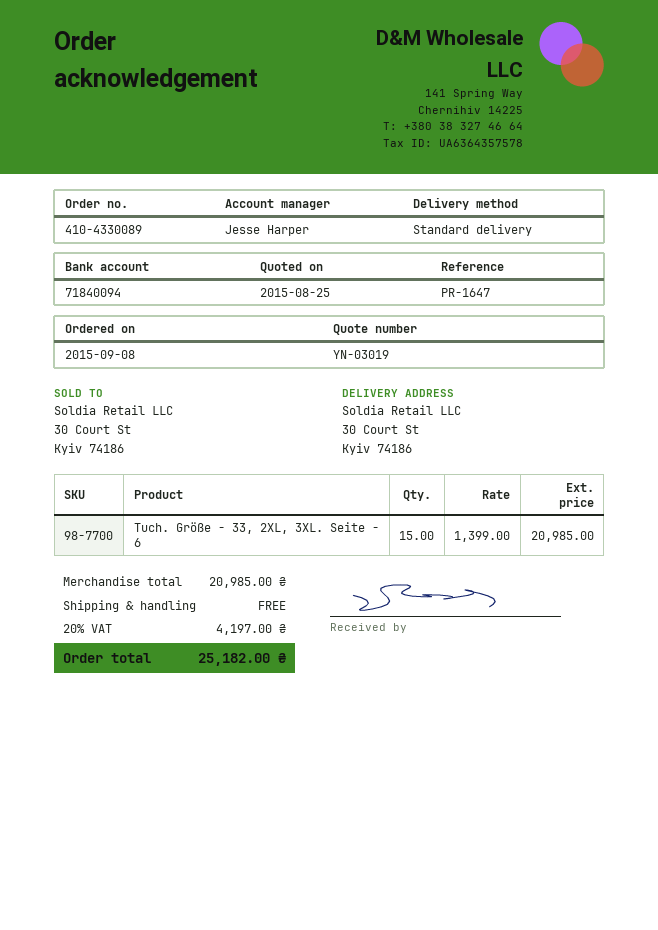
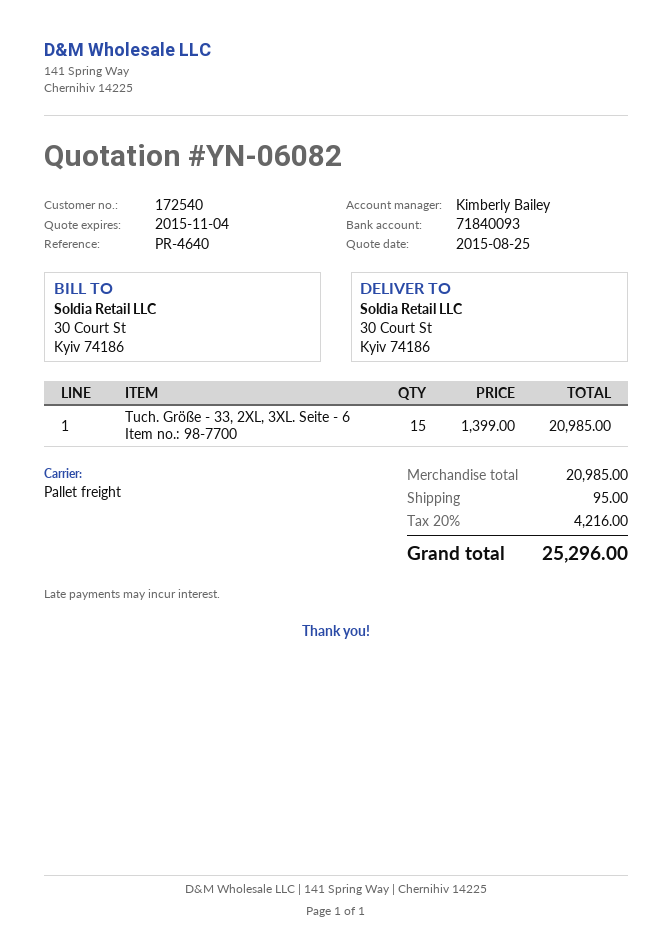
quote number: YN-03019 -> YN-06082
reference: PR-1647 -> PR-4640
sales rep: Jesse Harper -> Kimberly Bailey
bank account: 71840094 -> 71840093
shipping method: standard -> pallet freight
shipping: 0.00 -> 95.00
tax: 20% = 4197.00 -> 20% = 4216.00
total: 25182.00 -> 25296.00

